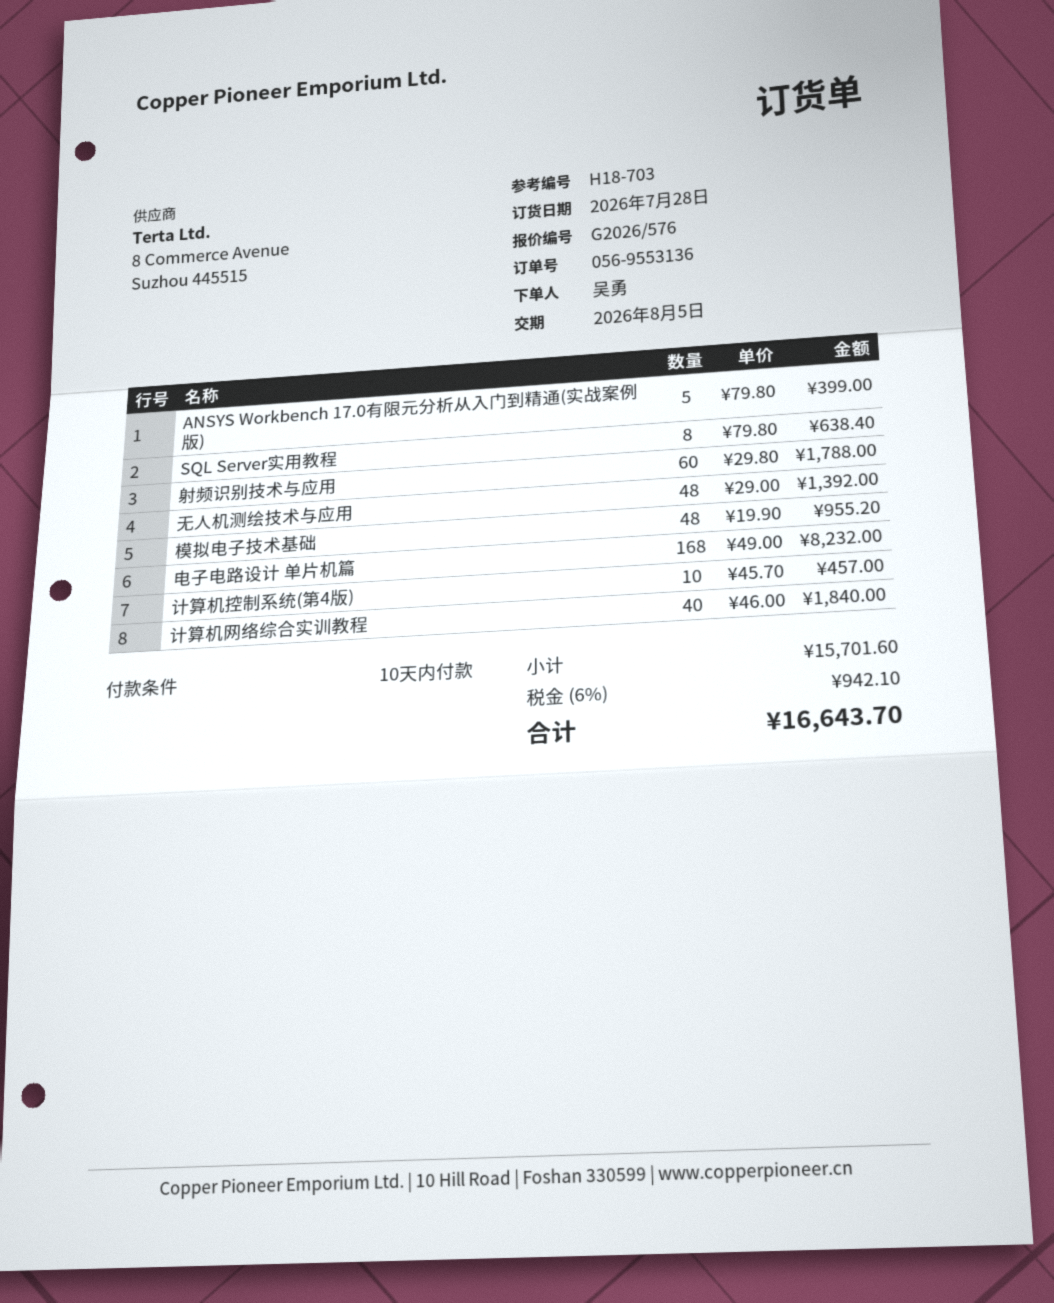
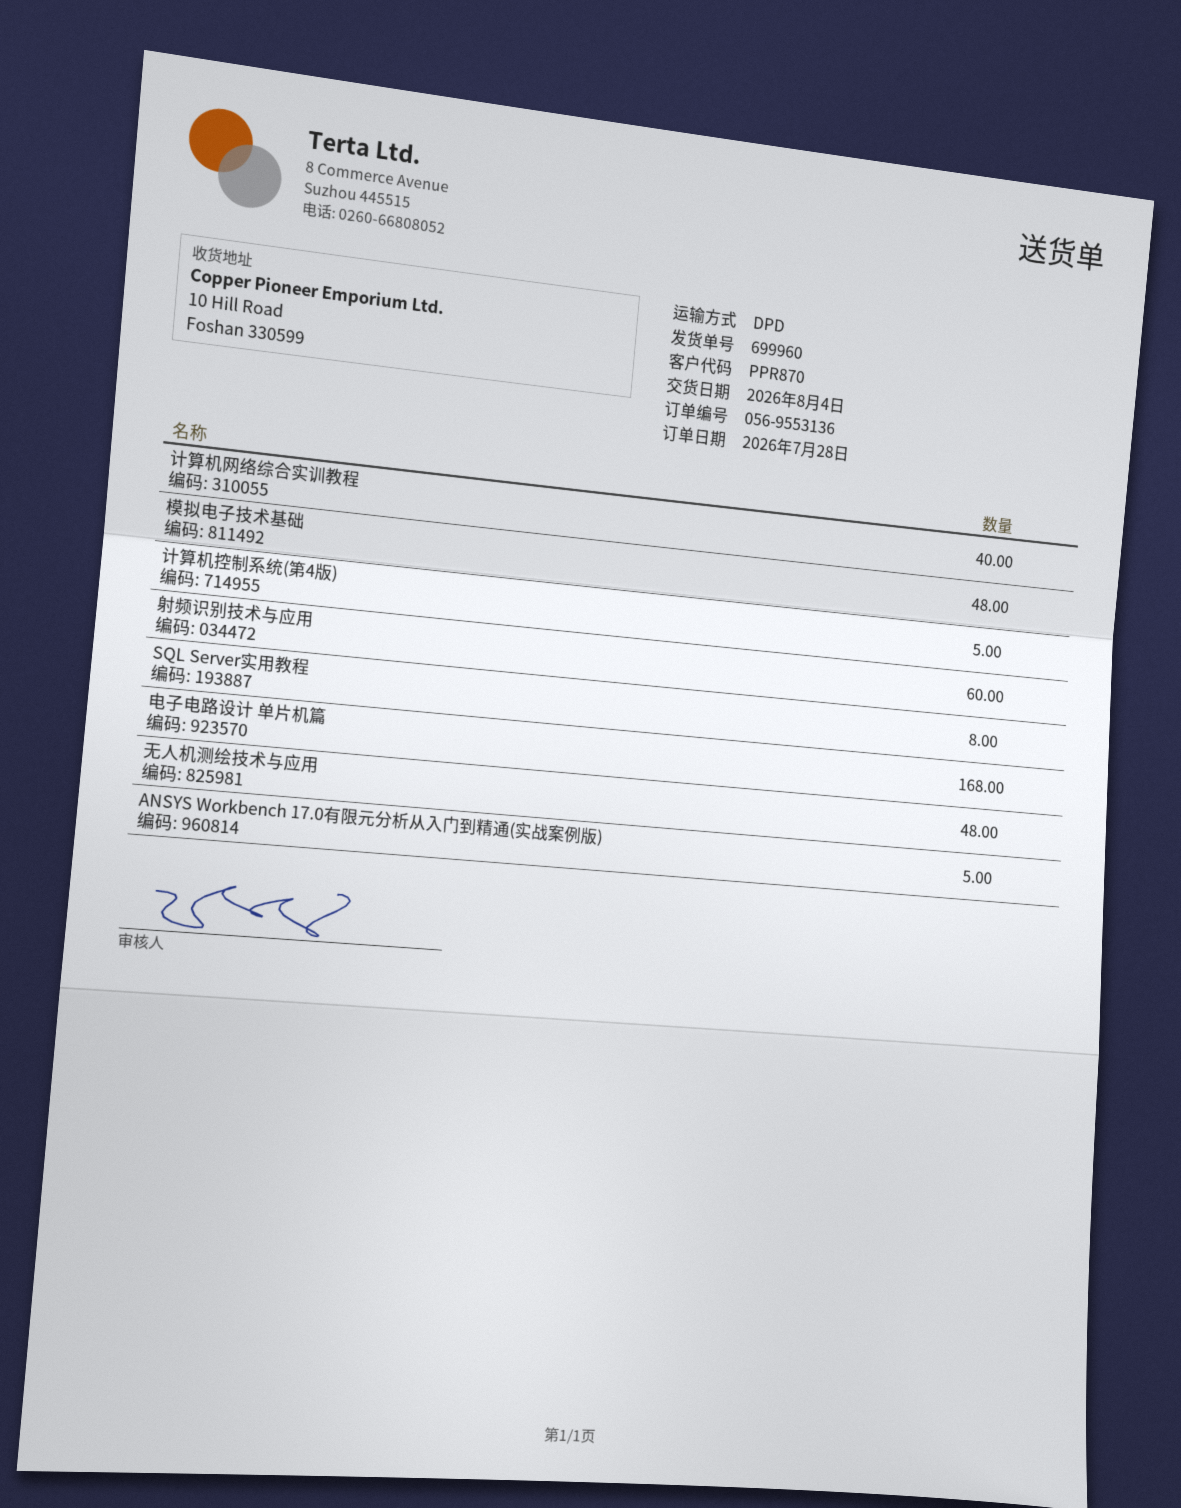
delivery date: 2026-08-05 -> 2026-08-04
计算机控制系统(第4版): 10 -> 5

